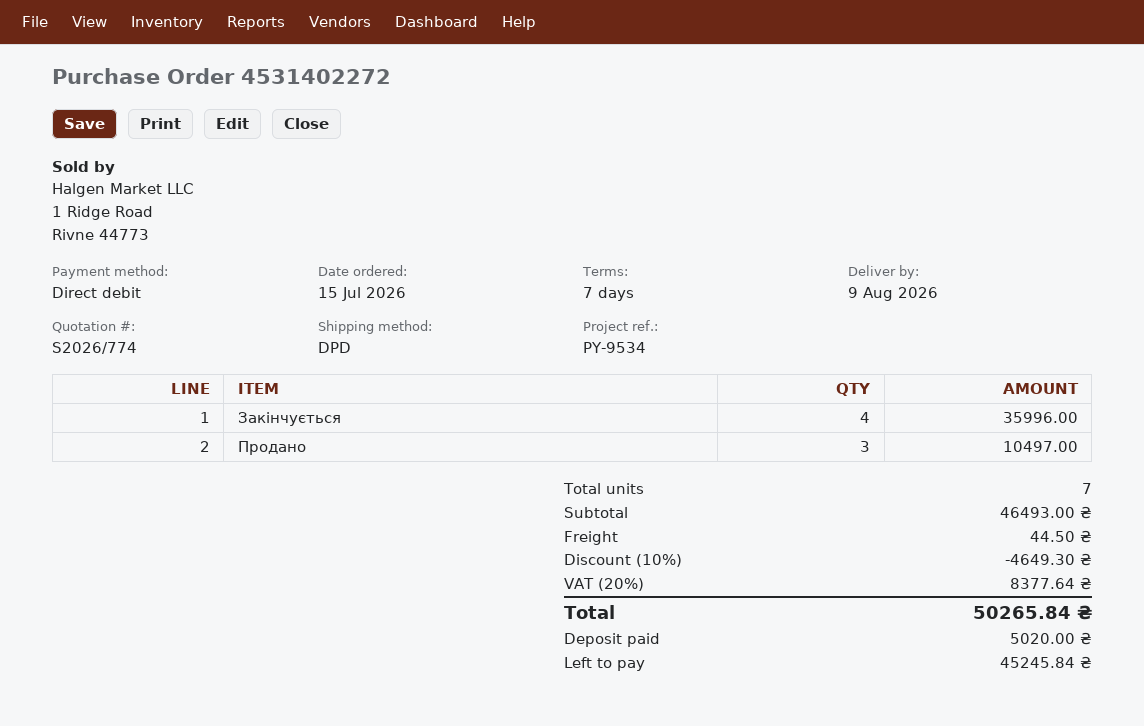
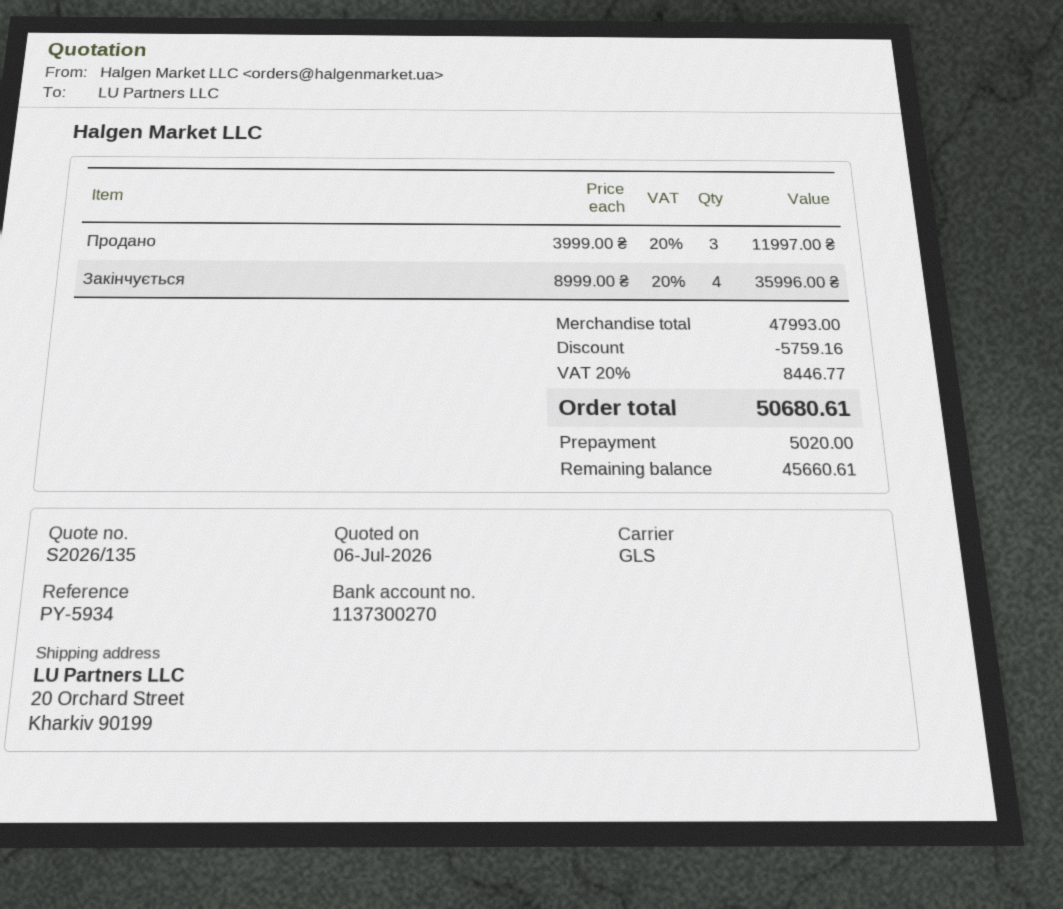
quote number: S2026/774 -> S2026/135
reference: PY-9534 -> PY-5934
shipping method: DPD -> GLS
Продано: 3 for 10497.00 -> 3 for 11997.00
subtotal: 46493.00 -> 47993.00
discount: 4649.30 -> 5759.16
shipping: 44.50 -> none
tax: 20% = 8377.64 -> 20% = 8446.77
total: 50265.84 -> 50680.61
balance: 45245.84 -> 45660.61

